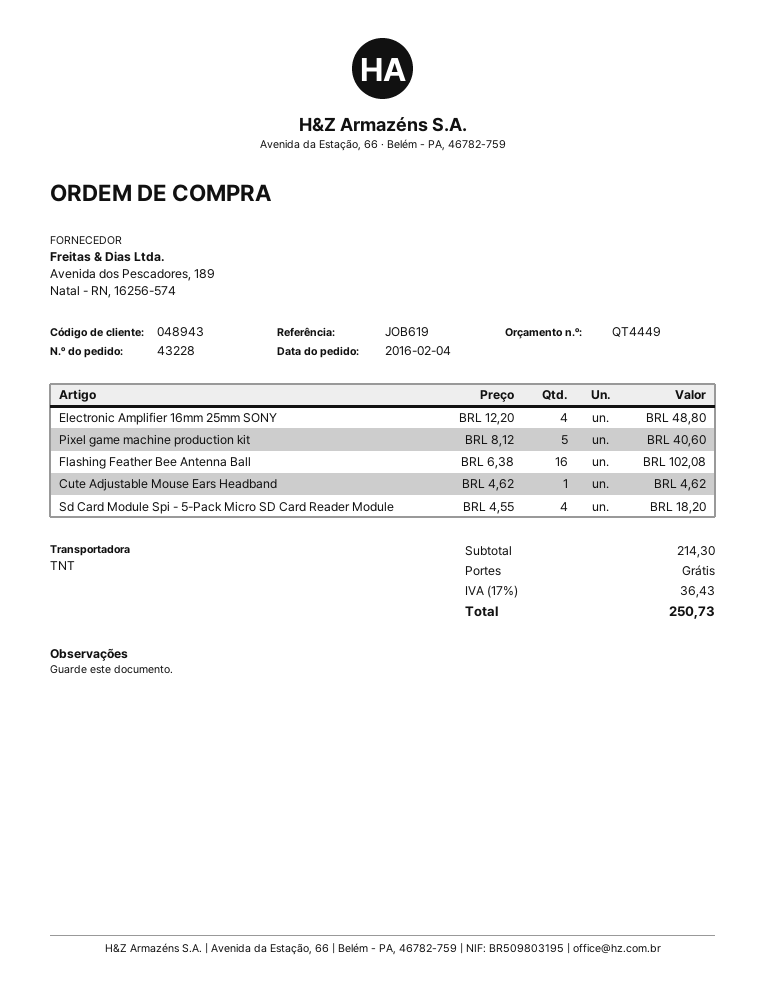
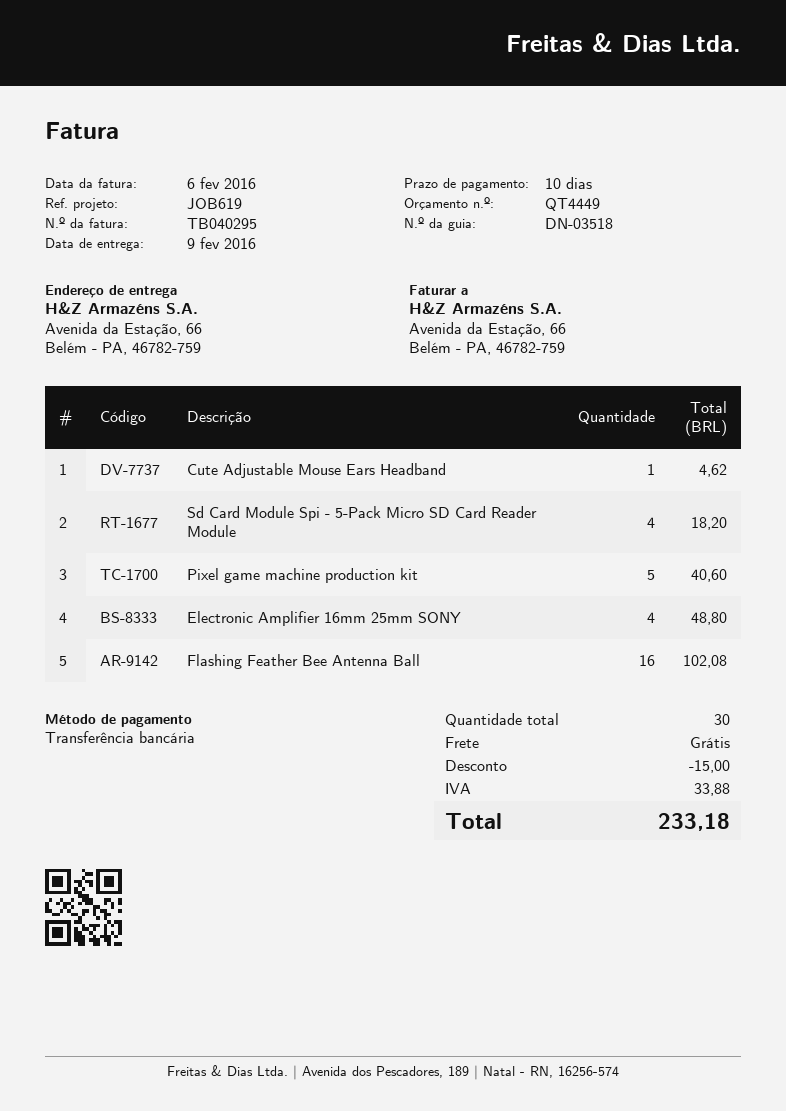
discount: none -> 15.00
tax: 36.43 -> 33.88
total: 250.73 -> 233.18

